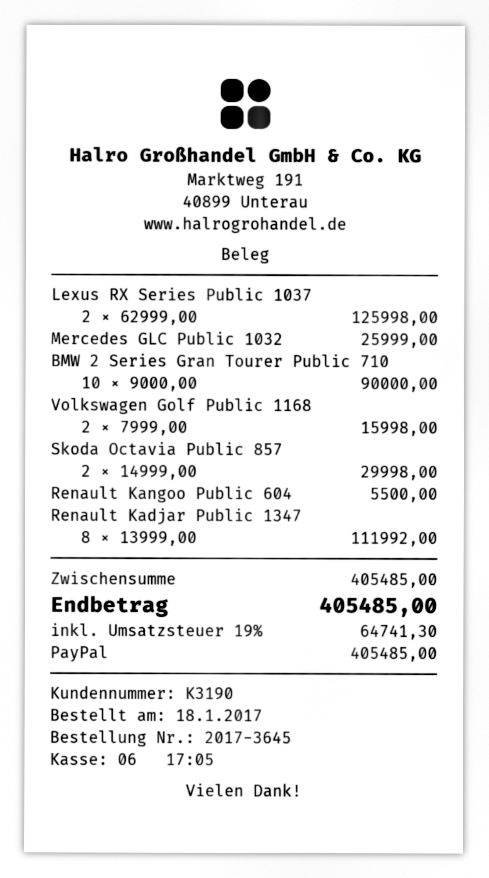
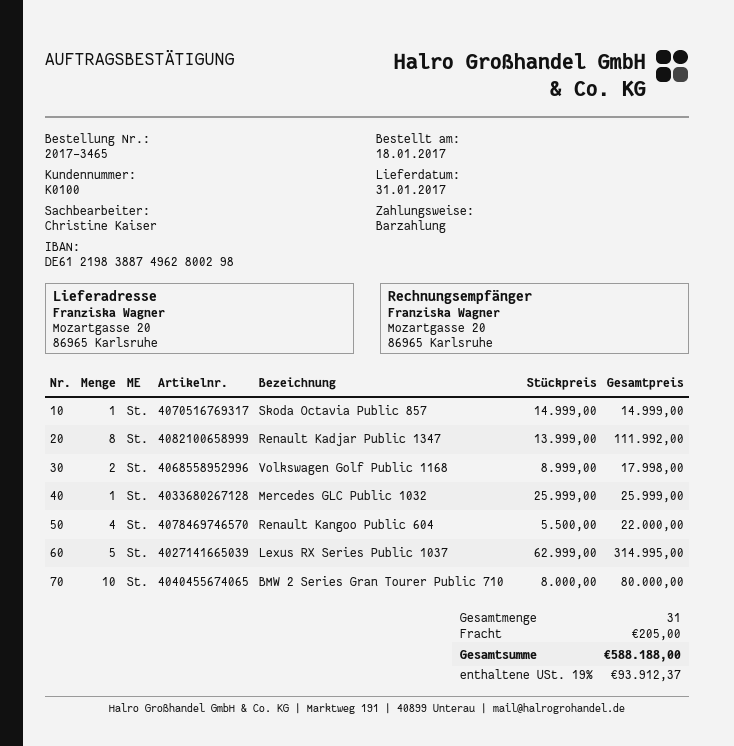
order number: 2017-3645 -> 2017-3465
customer number: K3190 -> K0100
payment method: PayPal -> cash
Lexus RX Series Public 1037: 2 x 62999.00 = 125998.00 -> 5 x 62999.00 = 314995.00
BMW 2 Series Gran Tourer Public 710: 10 x 9000.00 = 90000.00 -> 10 x 8000.00 = 80000.00
Volkswagen Golf Public 1168: 2 x 7999.00 = 15998.00 -> 2 x 8999.00 = 17998.00
Skoda Octavia Public 857: 2 x 14999.00 = 29998.00 -> 1 x 14999.00 = 14999.00
Renault Kangoo Public 604: 1 x 5500.00 = 5500.00 -> 4 x 5500.00 = 22000.00
shipping: none -> 205.00
tax: 19% = 64741.30 -> 19% = 93912.37
total: 405485.00 -> 588188.00

